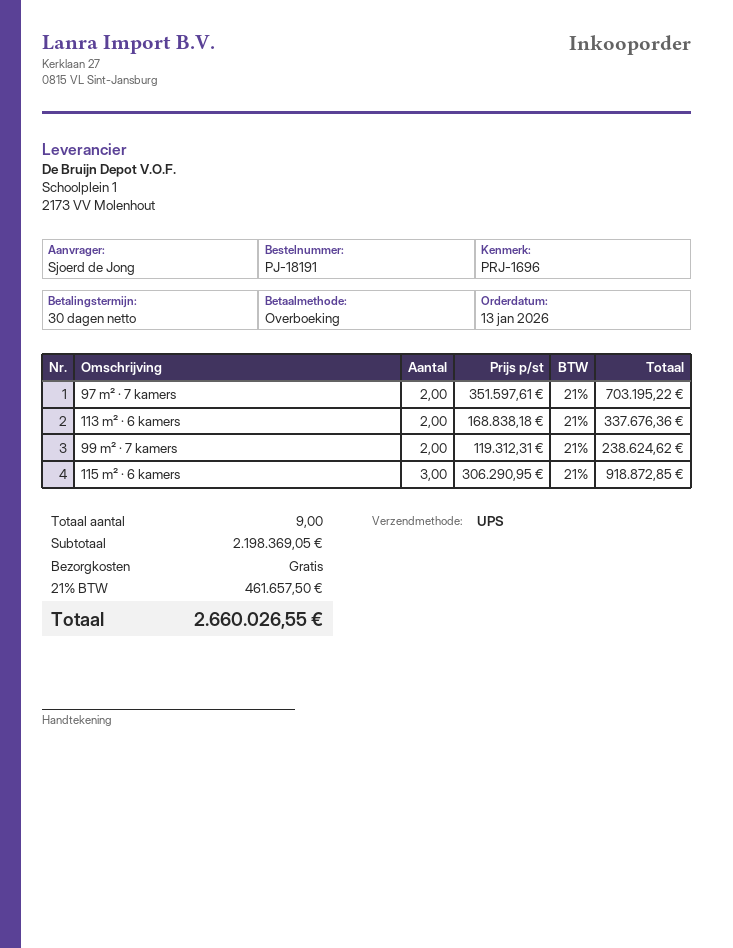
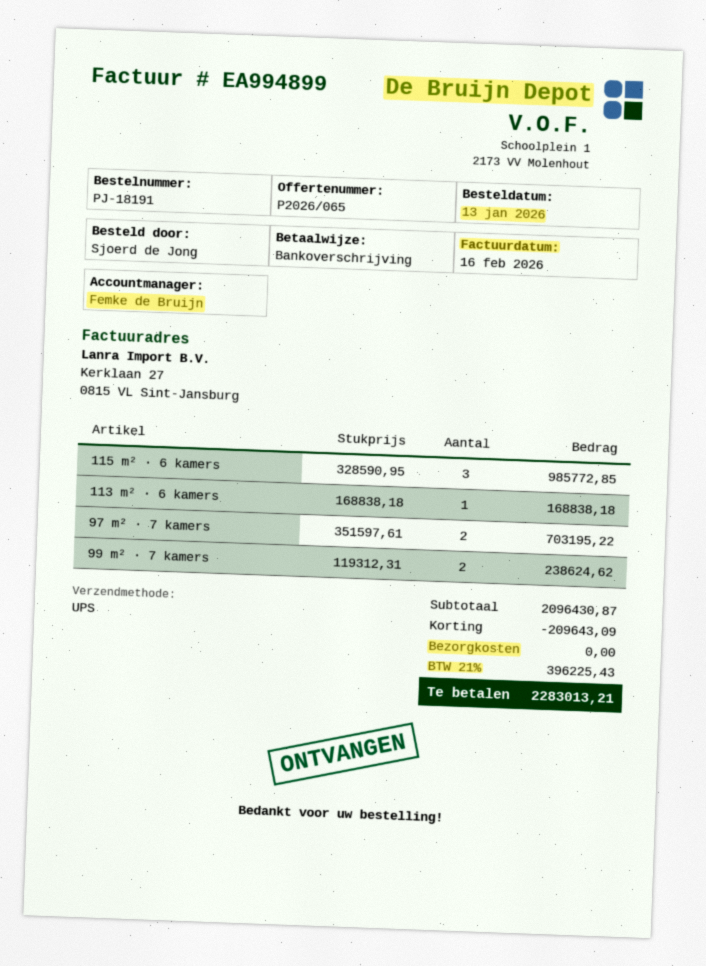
113 m² · 6 kamers: 2 x 168838.18 = 337676.36 -> 1 x 168838.18 = 168838.18
115 m² · 6 kamers: 3 x 306290.95 = 918872.85 -> 3 x 328590.95 = 985772.85
subtotal: 2198369.05 -> 2096430.87
discount: none -> 209643.09
tax: 21% = 461657.50 -> 21% = 396225.43
total: 2660026.55 -> 2283013.21

